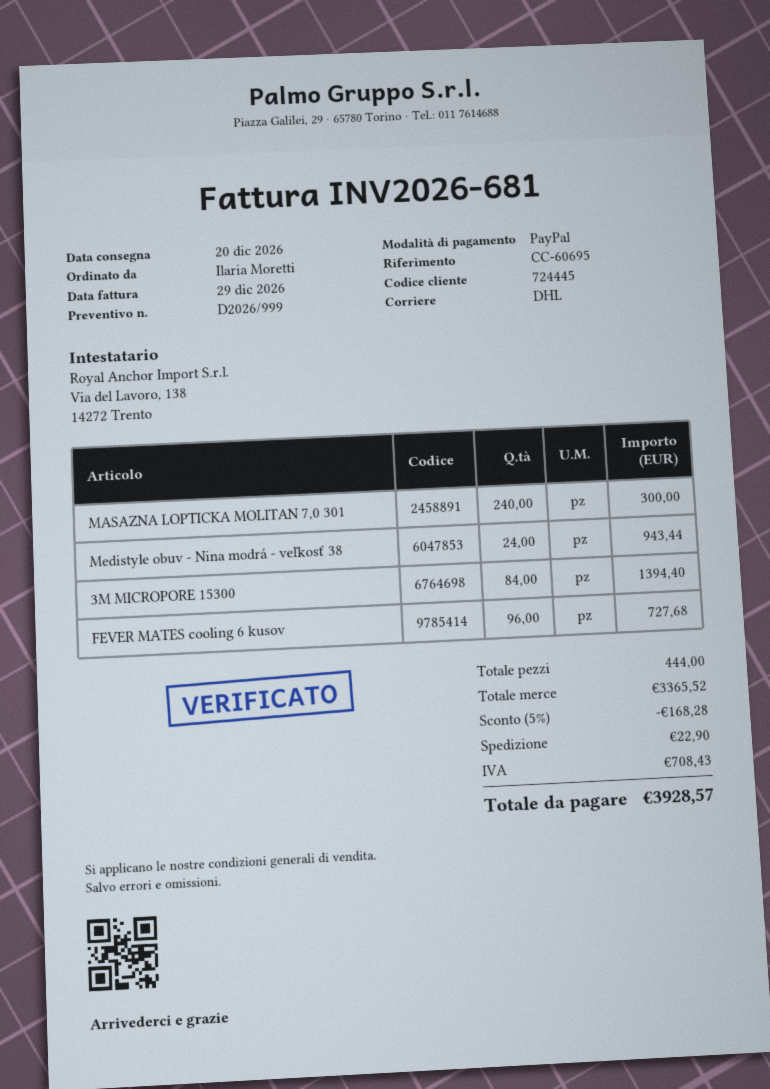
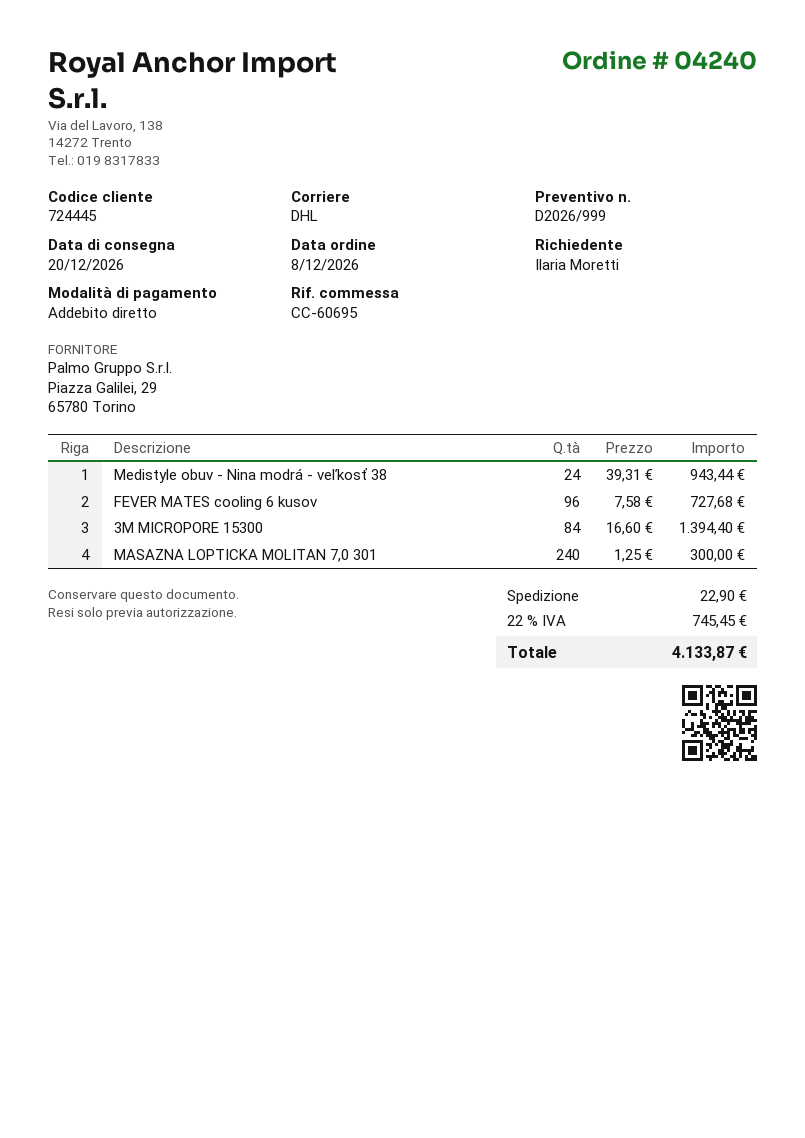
payment method: PayPal -> direct debit
discount: 5% = 168.28 -> none
tax: 708.43 -> 745.45
total: 3928.57 -> 4133.87

